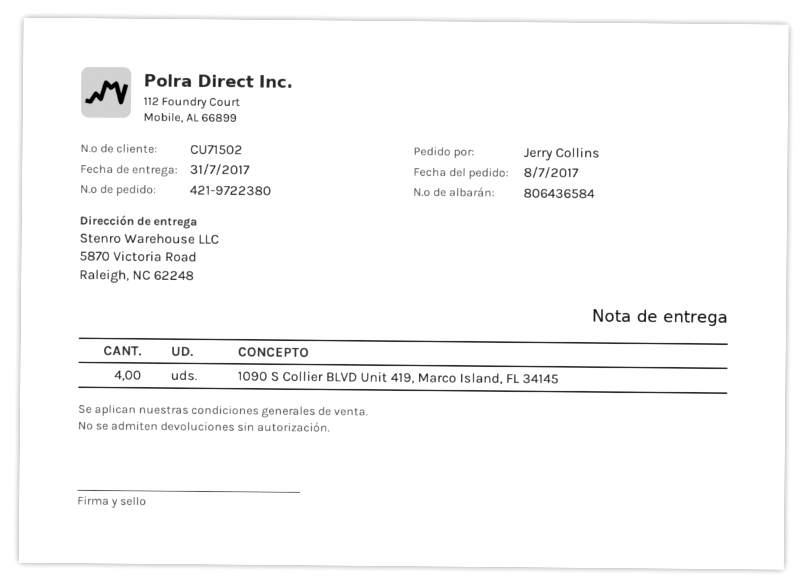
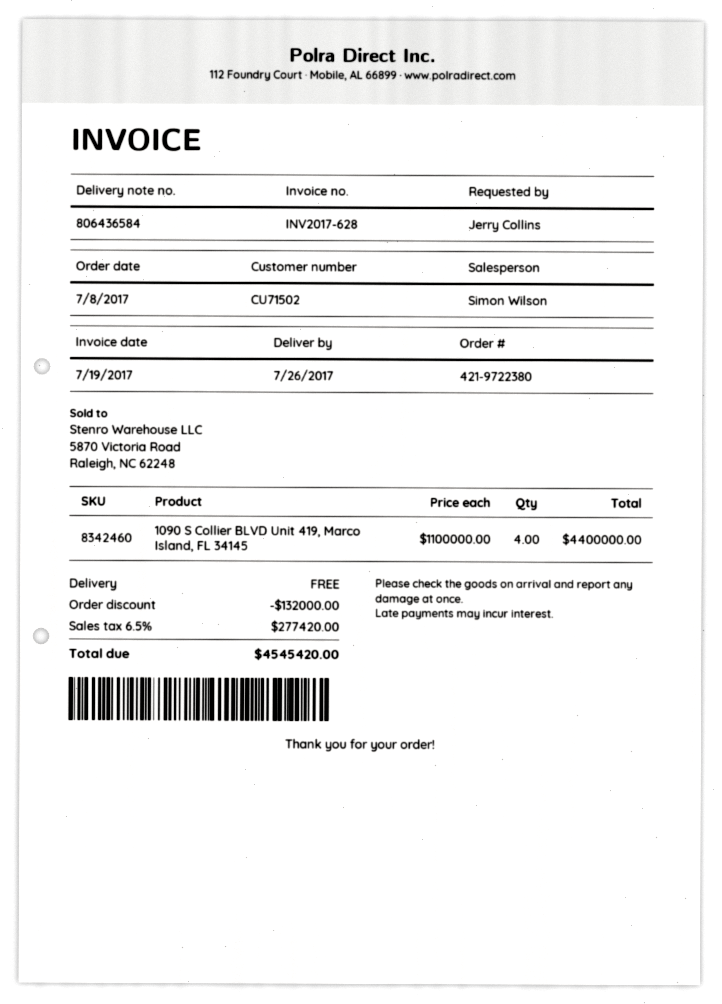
delivery date: 2017-07-31 -> 2017-07-26

